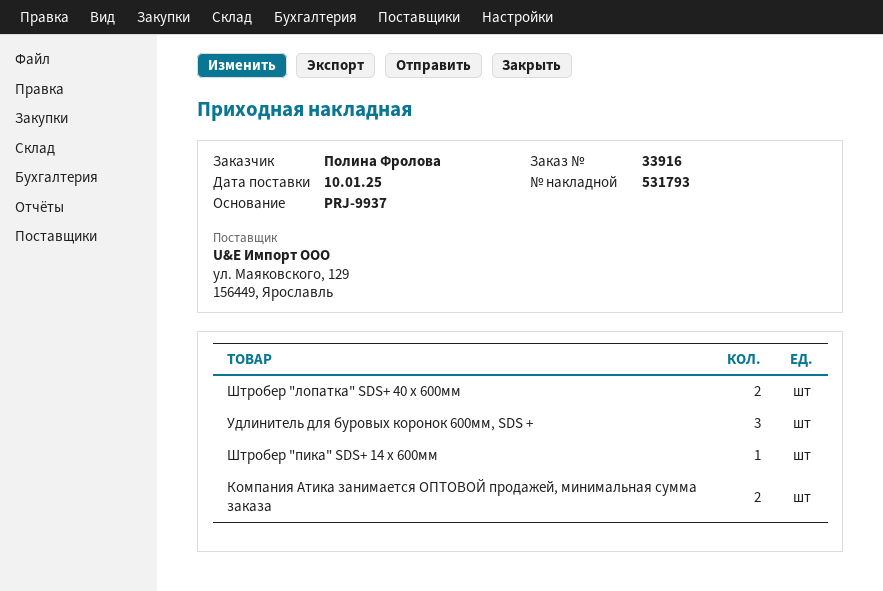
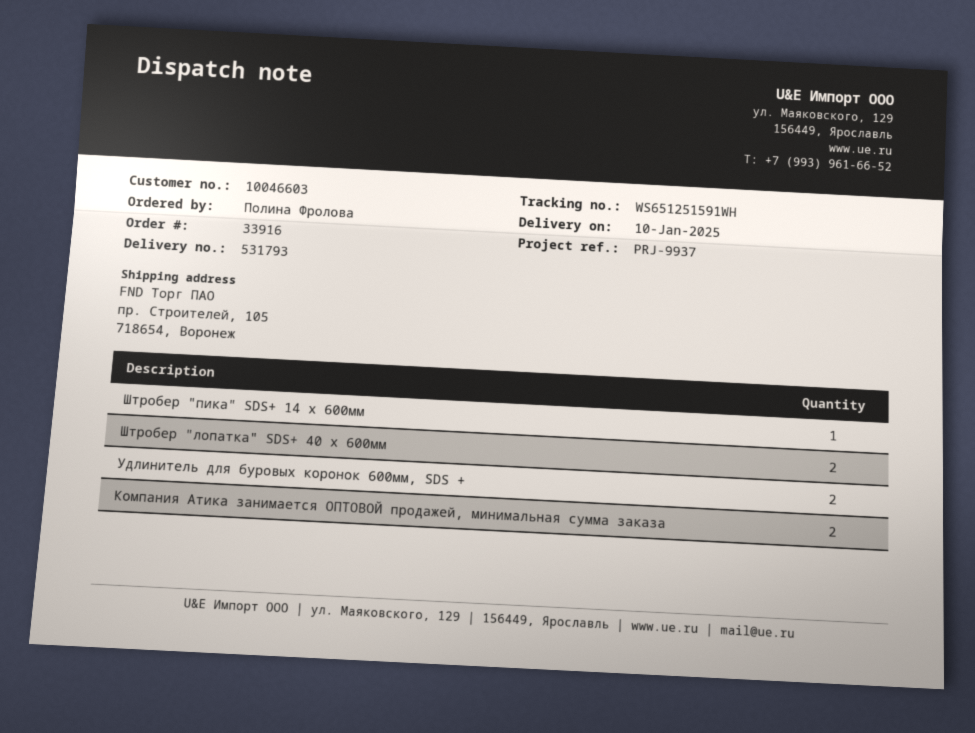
Удлинитель для буровых коронок 600мм, SDS +: 3 -> 2

